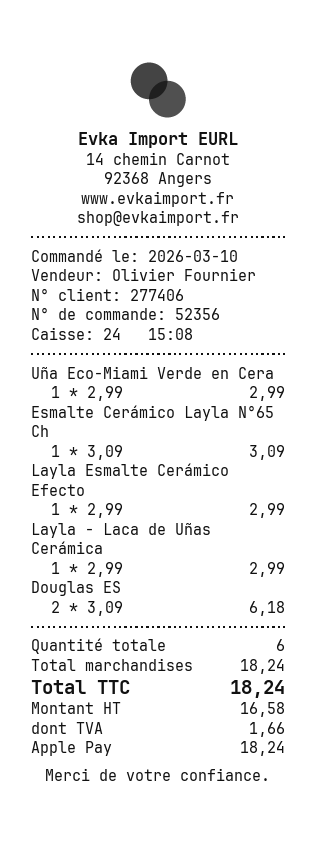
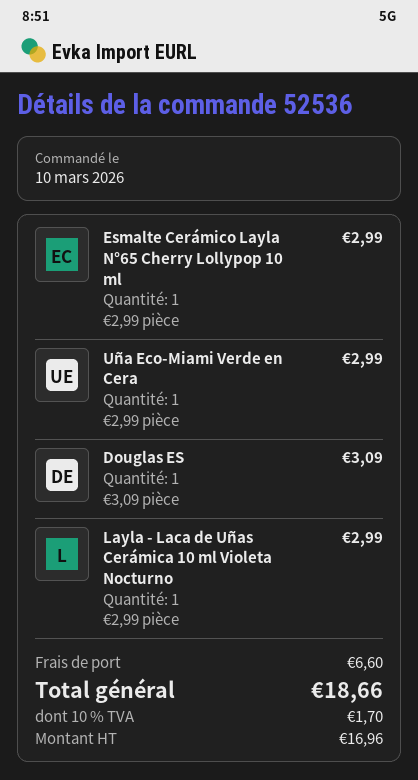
order number: 52356 -> 52536
Esmalte Cerámico Layla N°65 Ch: 1 x 3.09 = 3.09 -> 1 x 2.99 = 2.99
Layla Esmalte Cerámico Efecto: 1 x 2.99 = 2.99 -> none
Douglas ES: 2 x 3.09 = 6.18 -> 1 x 3.09 = 3.09
shipping: none -> 6.60
net: 16.58 -> 16.96
tax: 1.66 -> 1.70
total: 18.24 -> 18.66

